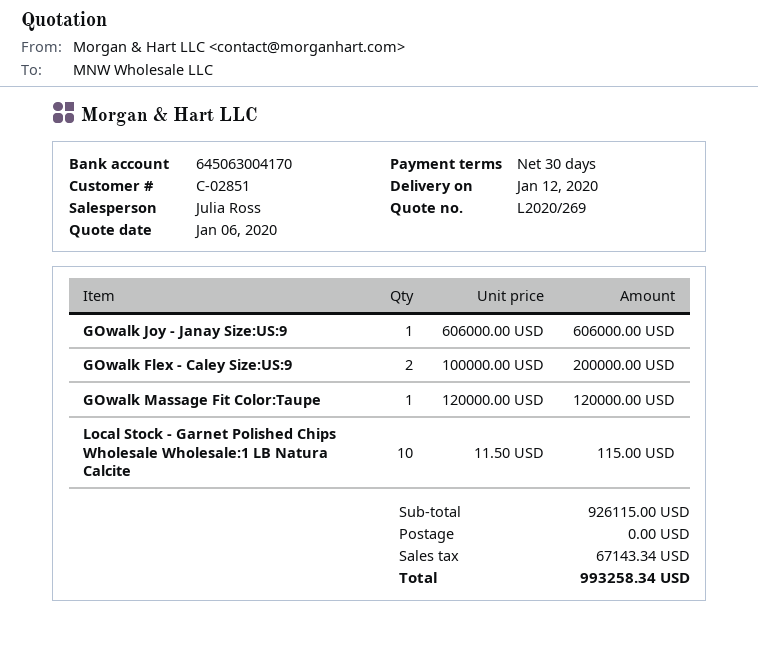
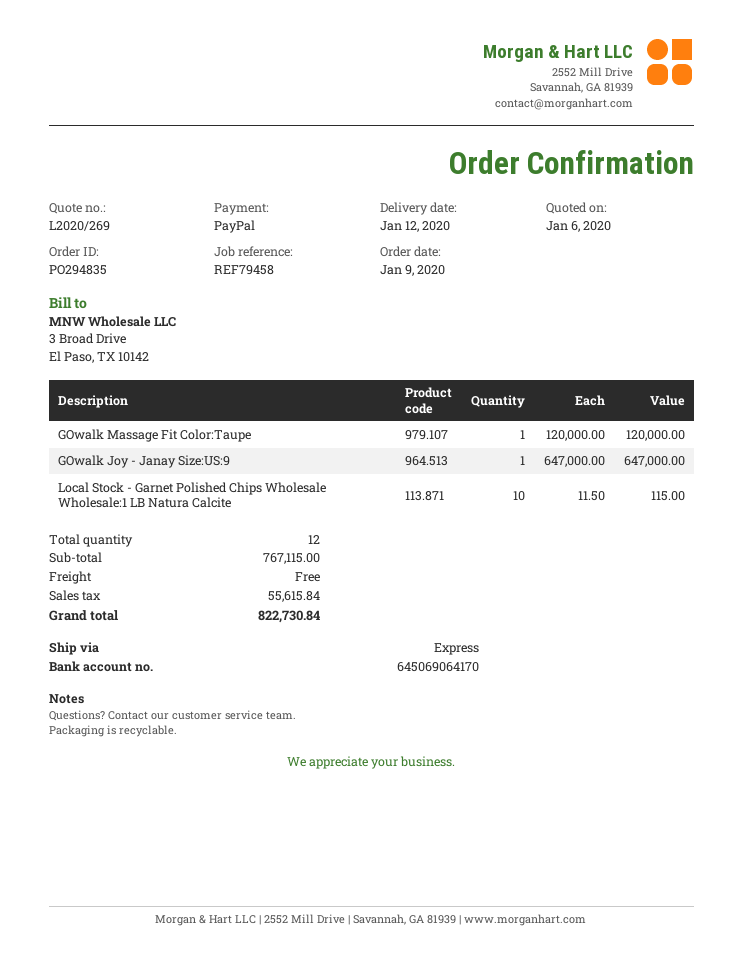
bank account: 645063004170 -> 645069064170
GOwalk Joy - Janay Size:US:9: 1 x 606000.00 = 606000.00 -> 1 x 647000.00 = 647000.00
GOwalk Flex - Caley Size:US:9: 2 x 100000.00 = 200000.00 -> none
subtotal: 926115.00 -> 767115.00
tax: 67143.34 -> 55615.84
total: 993258.34 -> 822730.84

